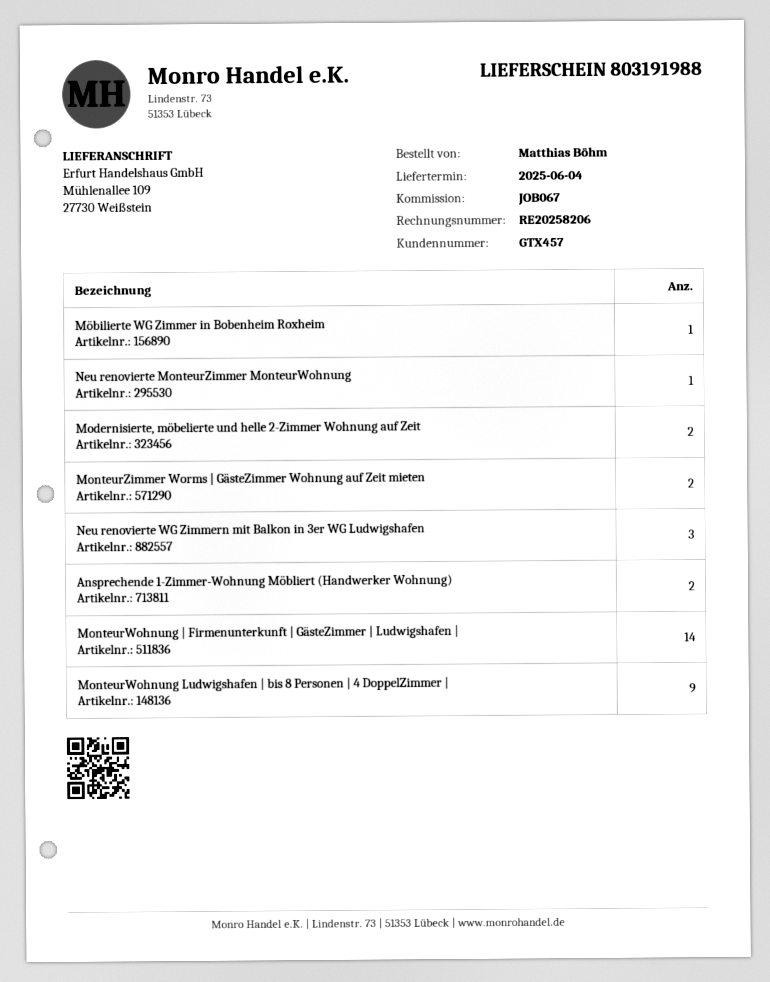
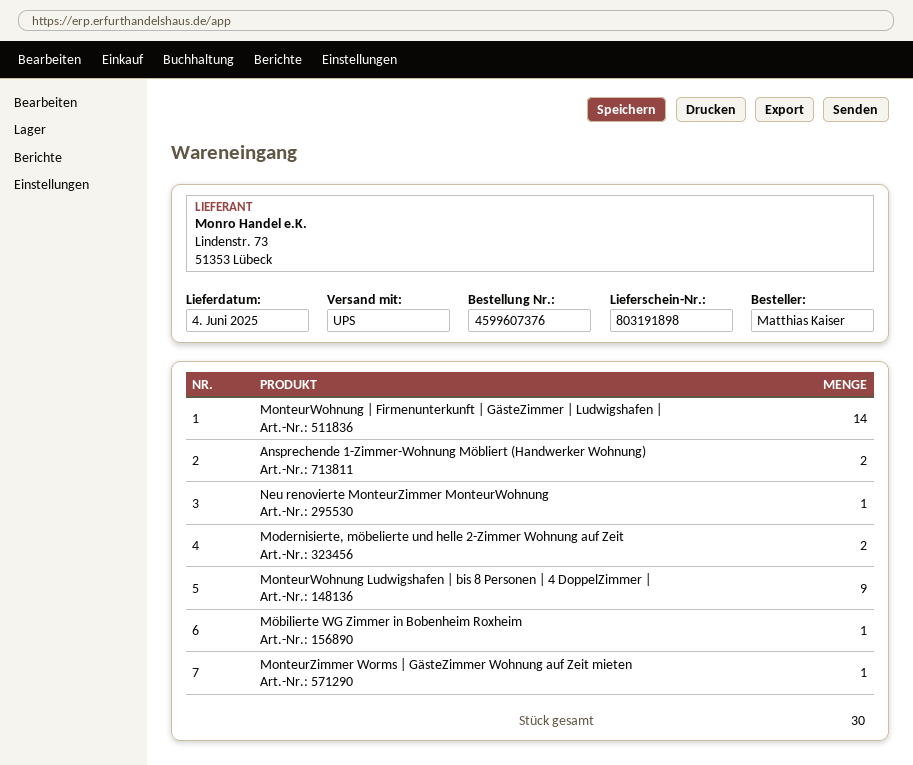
delivery note number: 803191988 -> 803191898
ordered by: Matthias Böhm -> Matthias Kaiser
MonteurZimmer Worms | GästeZimmer Wohnung auf Zeit mieten: 2 -> 1
Neu renovierte WG Zimmern mit Balkon in 3er WG Ludwigshafen: 3 -> none

